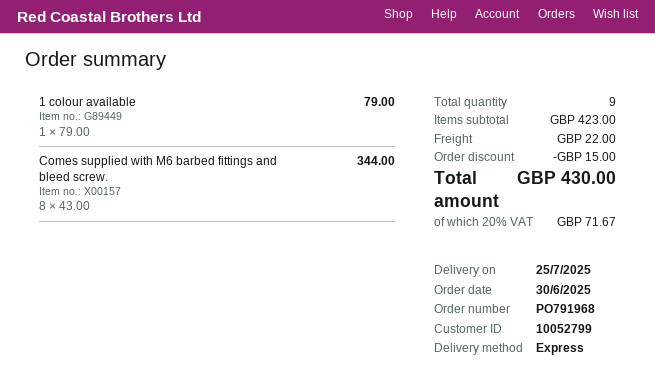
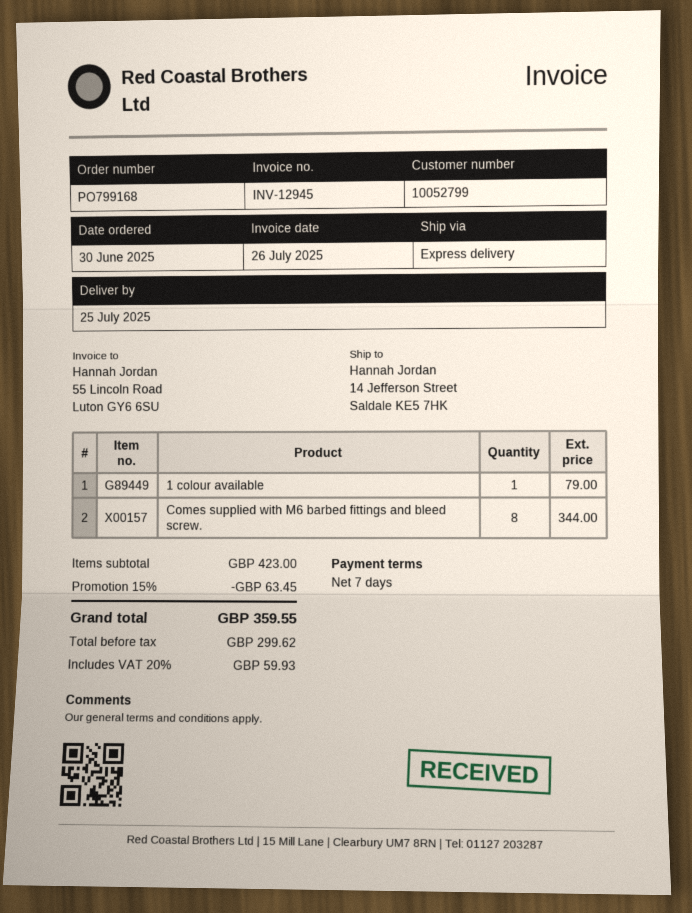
order number: PO791968 -> PO799168
discount: 15.00 -> 63.45
shipping: 22.00 -> none
tax: 20% = 71.67 -> 20% = 59.93
total: 430.00 -> 359.55

